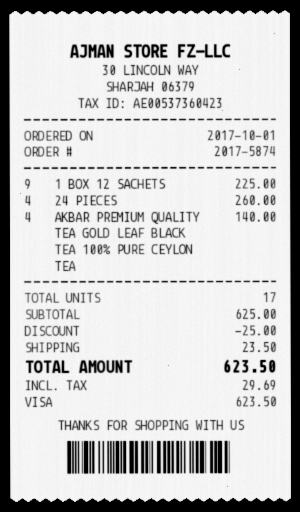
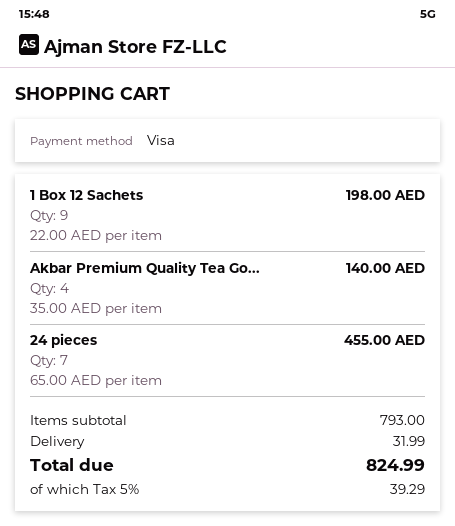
1 BOX 12 SACHETS: 9 for 225.00 -> 9 for 198.00
24 PIECES: 4 for 260.00 -> 7 for 455.00
subtotal: 625.00 -> 793.00
discount: 25.00 -> none
shipping: 23.50 -> 31.99
tax: 29.69 -> 39.29
total: 623.50 -> 824.99

